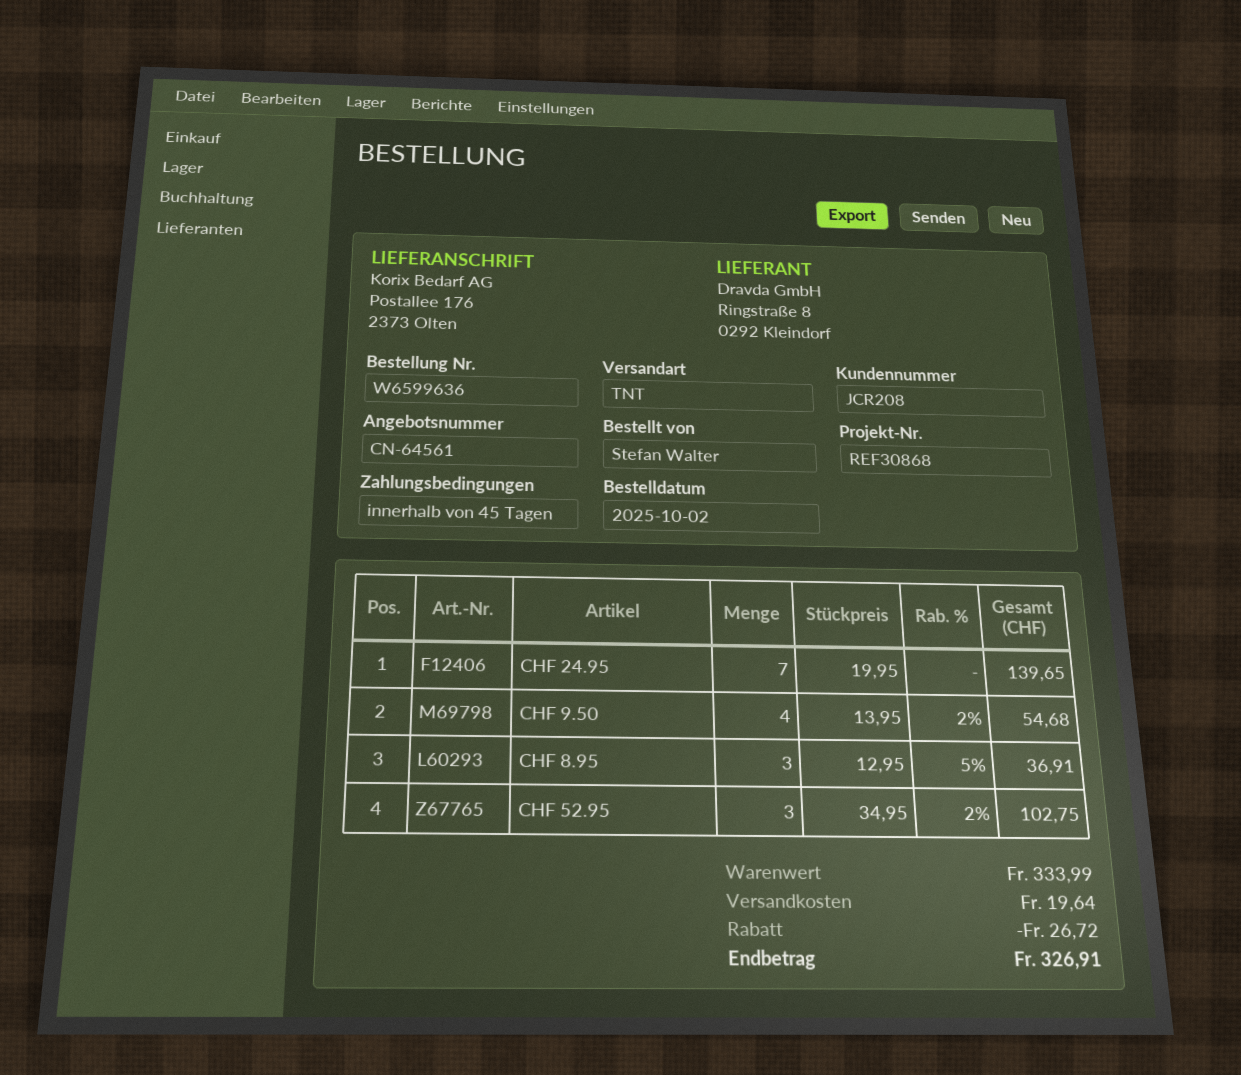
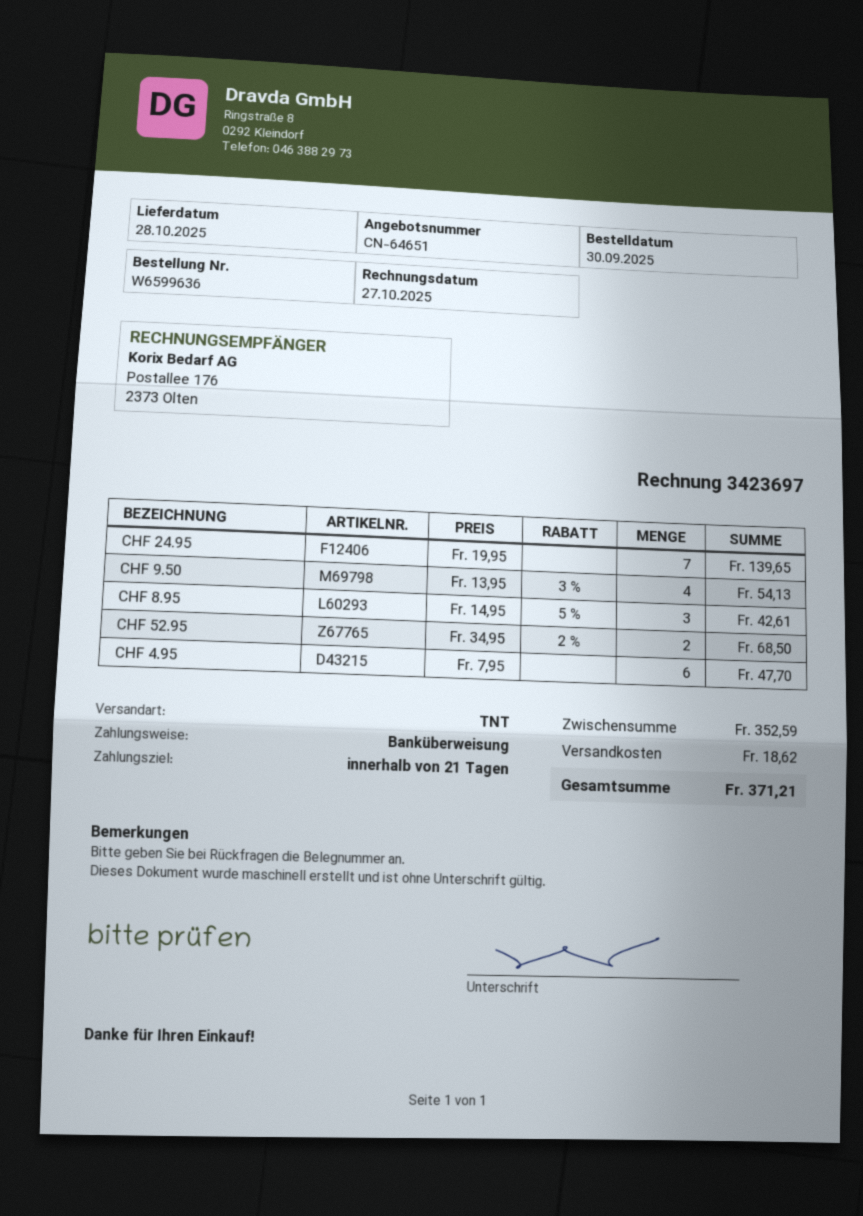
quote number: CN-64561 -> CN-64651
order date: 2025-10-02 -> 2025-09-30
payment terms: 45 days -> 21 days
CHF 9.50: 4 x 13.95 - 2% = 54.68 -> 4 x 13.95 - 3% = 54.13
CHF 8.95: 3 x 12.95 - 5% = 36.91 -> 3 x 14.95 - 5% = 42.61
CHF 52.95: 3 x 34.95 - 2% = 102.75 -> 2 x 34.95 - 2% = 68.50
CHF 4.95: none -> 6 x 7.95 = 47.70
subtotal: 333.99 -> 352.59
discount: 26.72 -> none
shipping: 19.64 -> 18.62
total: 326.91 -> 371.21

